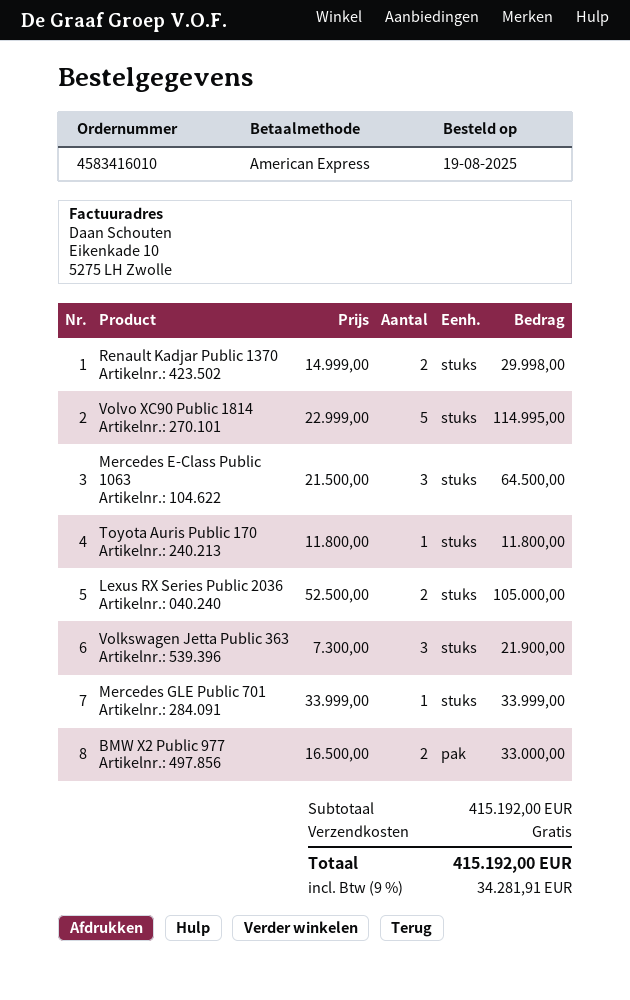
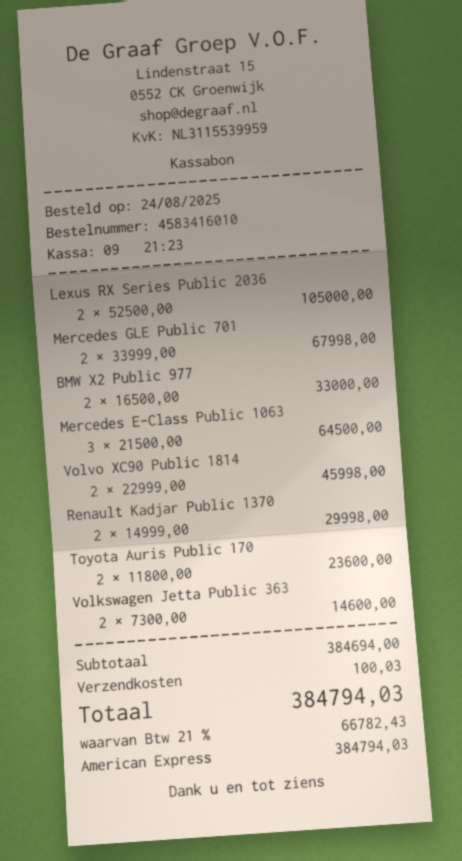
order date: 2025-08-19 -> 2025-08-24
Volvo XC90 Public 1814: 5 x 22999.00 = 114995.00 -> 2 x 22999.00 = 45998.00
Toyota Auris Public 170: 1 x 11800.00 = 11800.00 -> 2 x 11800.00 = 23600.00
Volkswagen Jetta Public 363: 3 x 7300.00 = 21900.00 -> 2 x 7300.00 = 14600.00
Mercedes GLE Public 701: 1 x 33999.00 = 33999.00 -> 2 x 33999.00 = 67998.00
subtotal: 415192.00 -> 384694.00
shipping: 0.00 -> 100.03
tax: 9% = 34281.91 -> 21% = 66782.43
total: 415192.00 -> 384794.03

